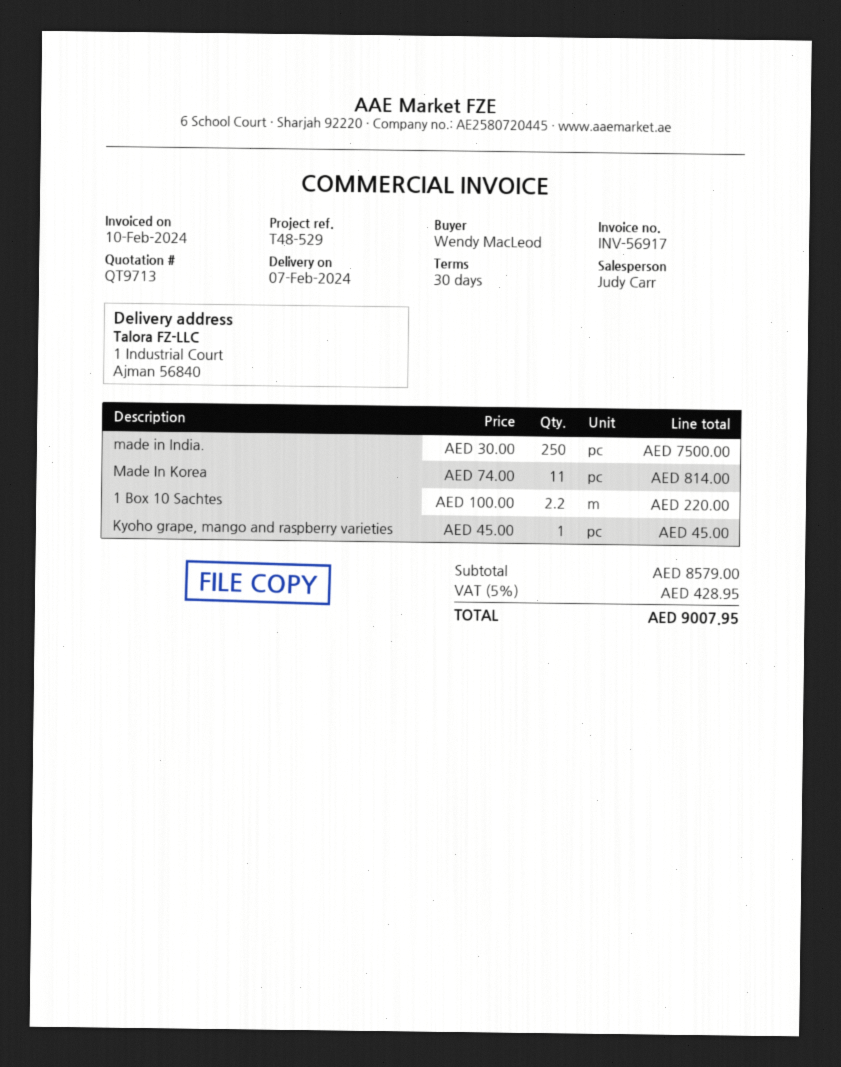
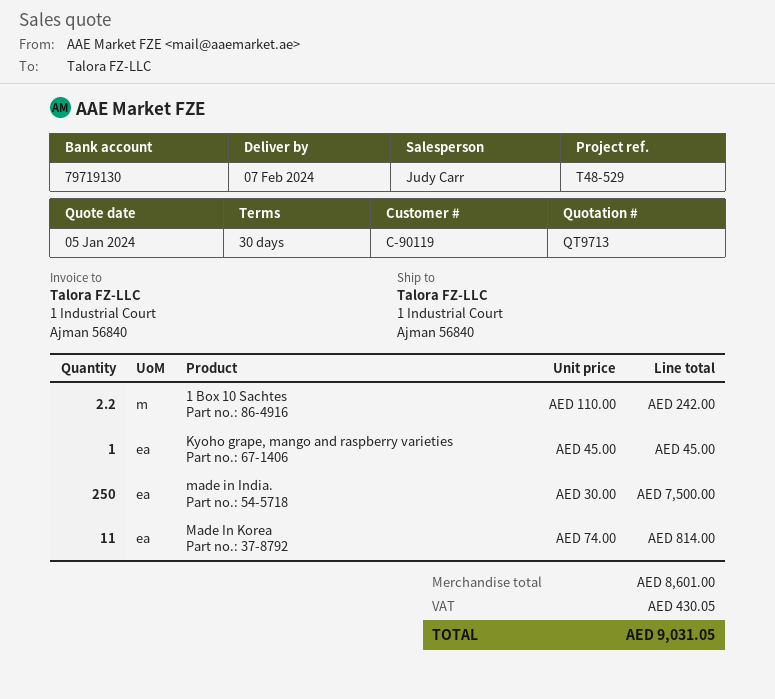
1 Box 10 Sachtes: 2.2 x 100.00 = 220.00 -> 2.2 x 110.00 = 242.00
subtotal: 8579.00 -> 8601.00
tax: 428.95 -> 430.05
total: 9007.95 -> 9031.05

